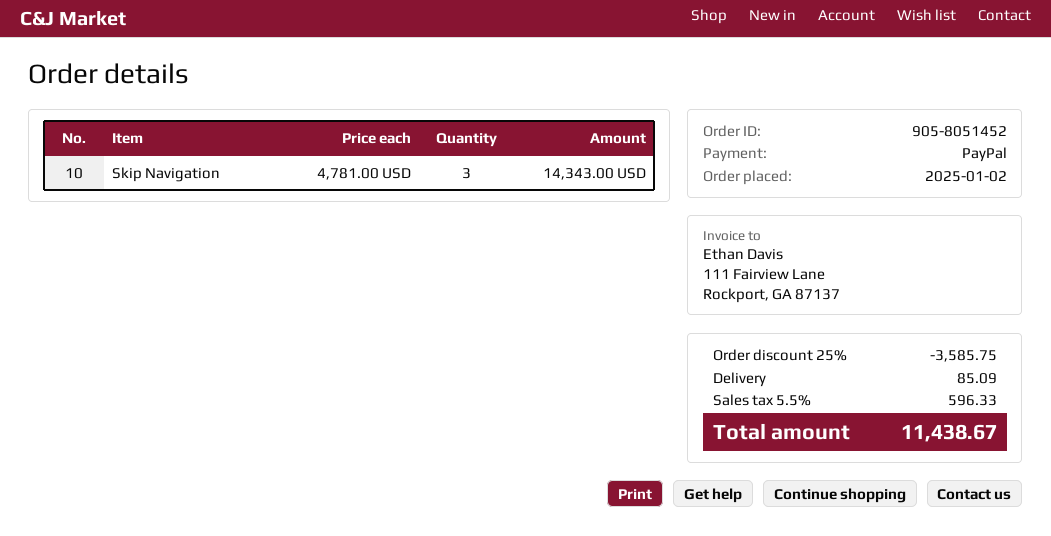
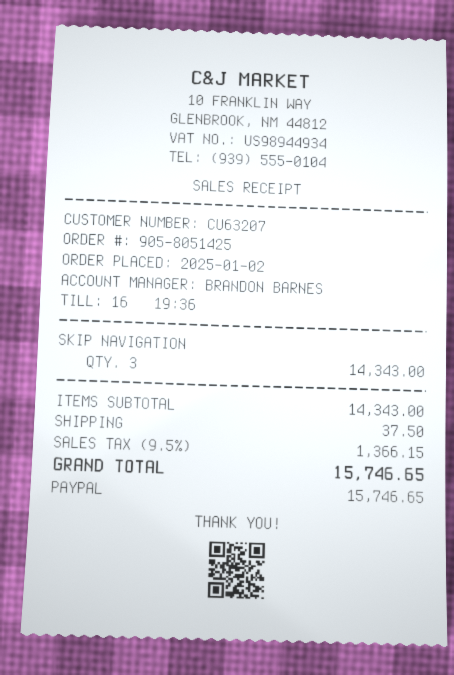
order number: 905-8051452 -> 905-8051425
discount: 25% = 3585.75 -> none
shipping: 85.09 -> 37.50
tax: 5.5% = 596.33 -> 9.5% = 1366.15
total: 11438.67 -> 15746.65

